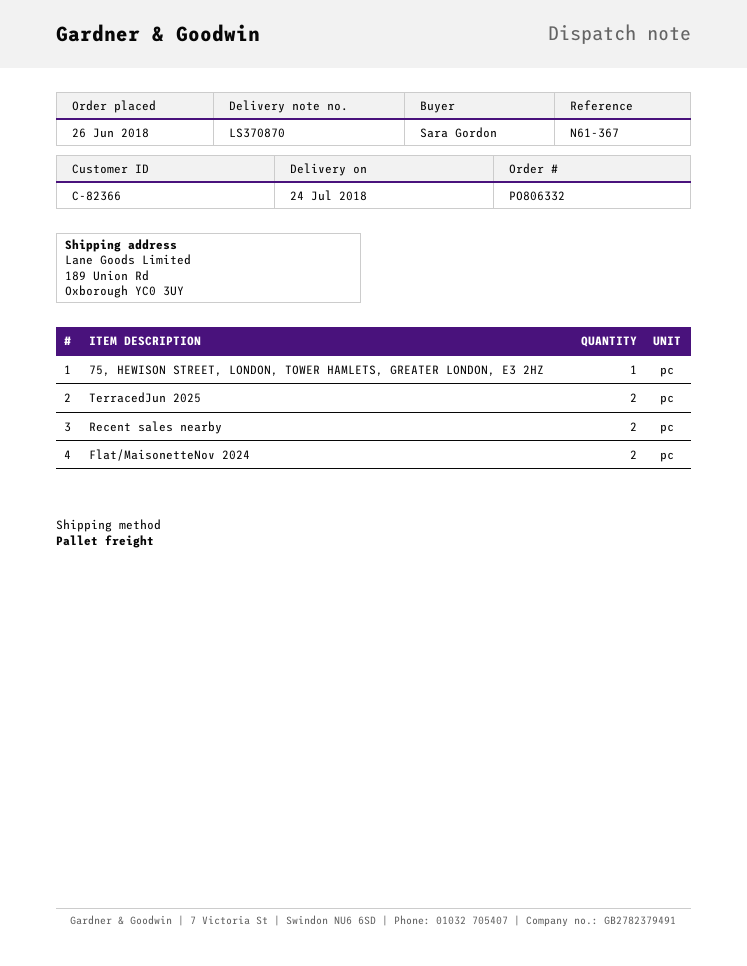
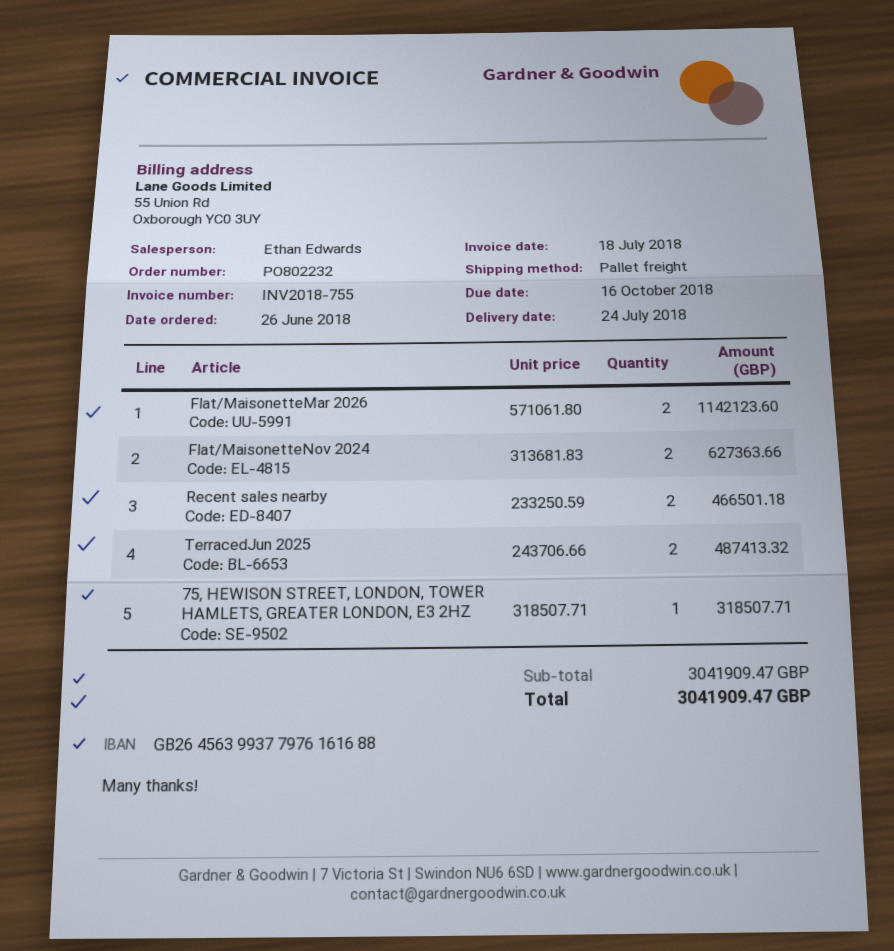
order number: PO806332 -> PO802232
Flat/MaisonetteMar 2026: none -> 2

